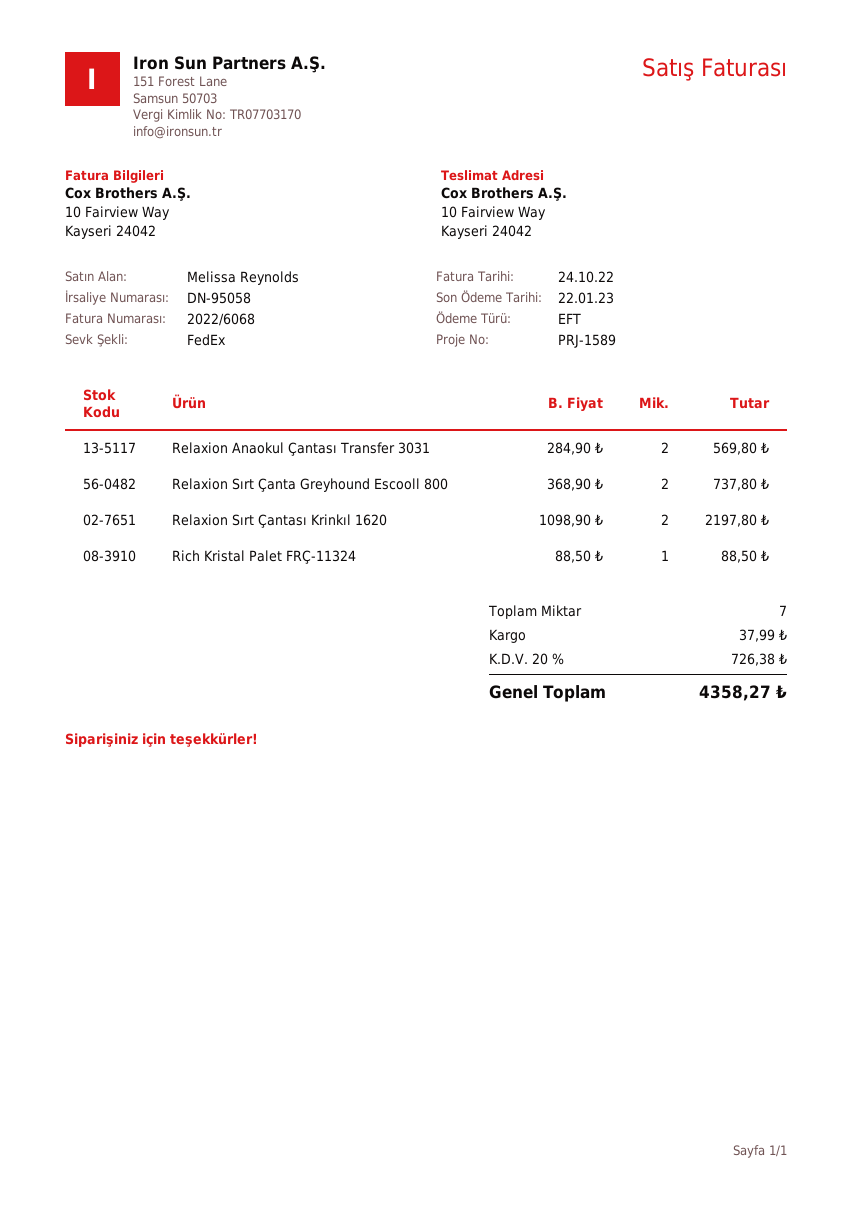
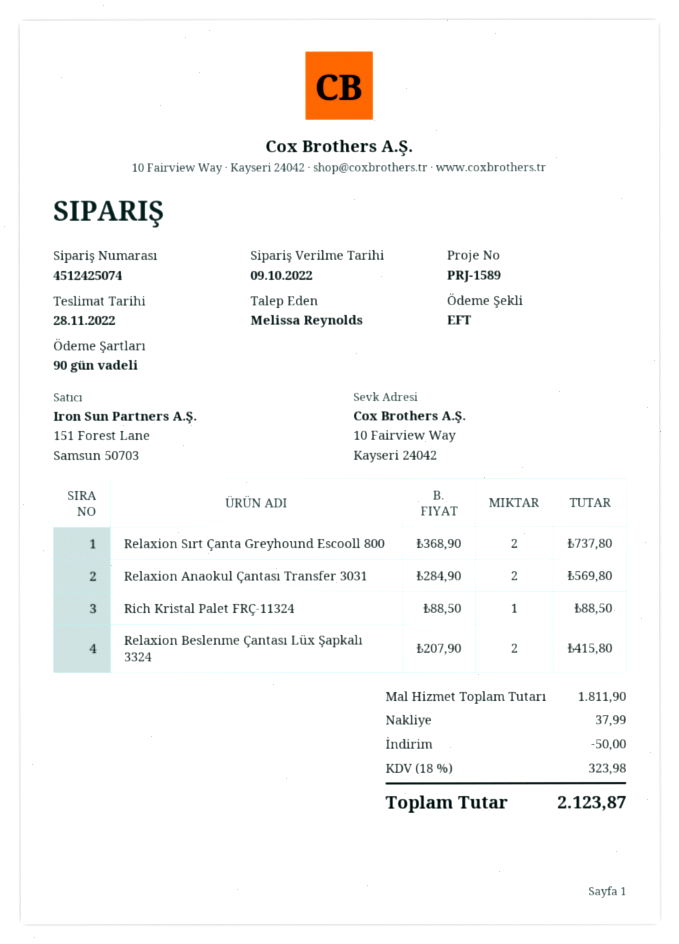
Relaxion Sırt Çantası Krinkıl 1620: 2 x 1098.90 = 2197.80 -> none
Relaxion Beslenme Çantası Lüx Şapkalı 3324: none -> 2 x 207.90 = 415.80
discount: none -> 50.00
tax: 20% = 726.38 -> 18% = 323.98
total: 4358.27 -> 2123.87

